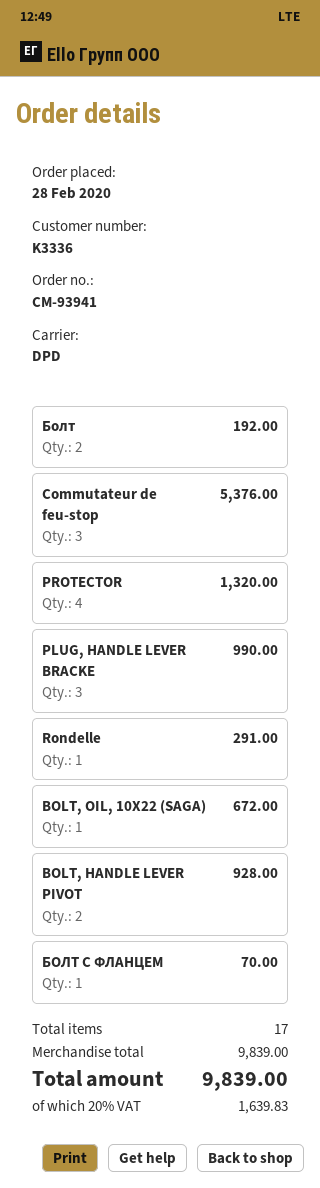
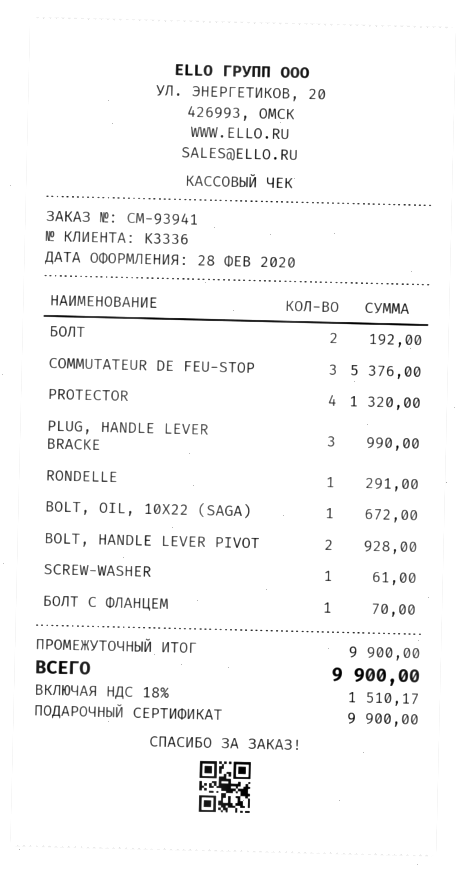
SCREW-WASHER: none -> 1 for 61.00
subtotal: 9839.00 -> 9900.00
tax: 20% = 1639.83 -> 18% = 1510.17
total: 9839.00 -> 9900.00

